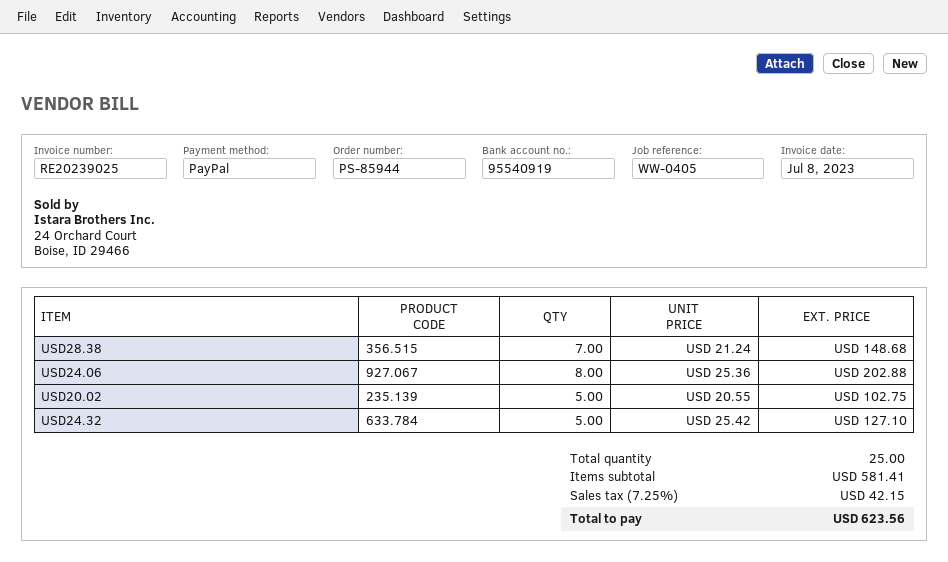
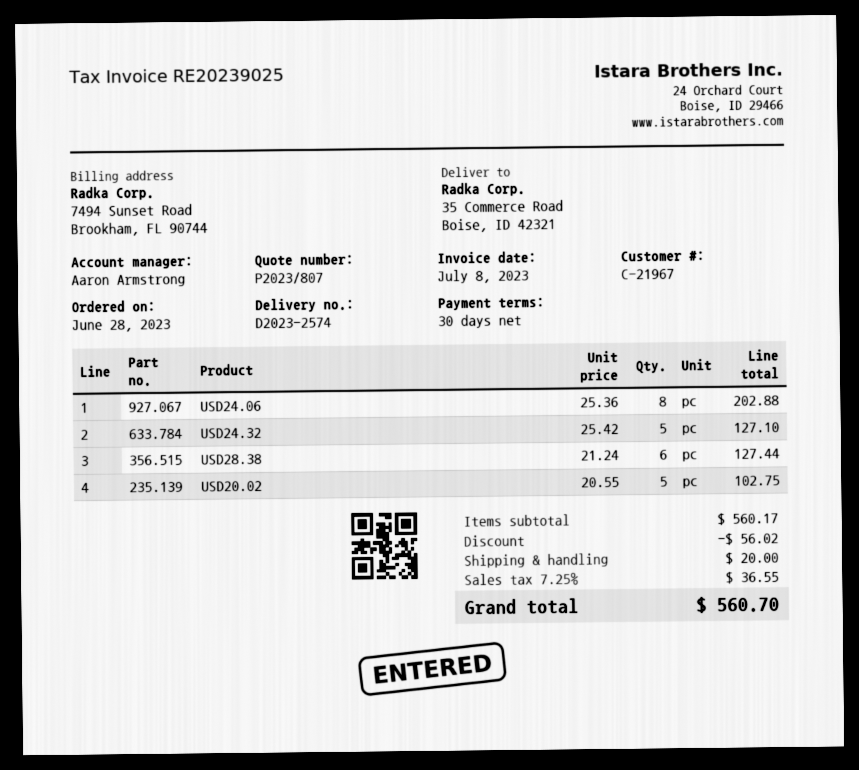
USD28.38: 7 x 21.24 = 148.68 -> 6 x 21.24 = 127.44
subtotal: 581.41 -> 560.17
discount: none -> 56.02
shipping: none -> 20.00
tax: 7.25% = 42.15 -> 7.25% = 36.55
total: 623.56 -> 560.70

